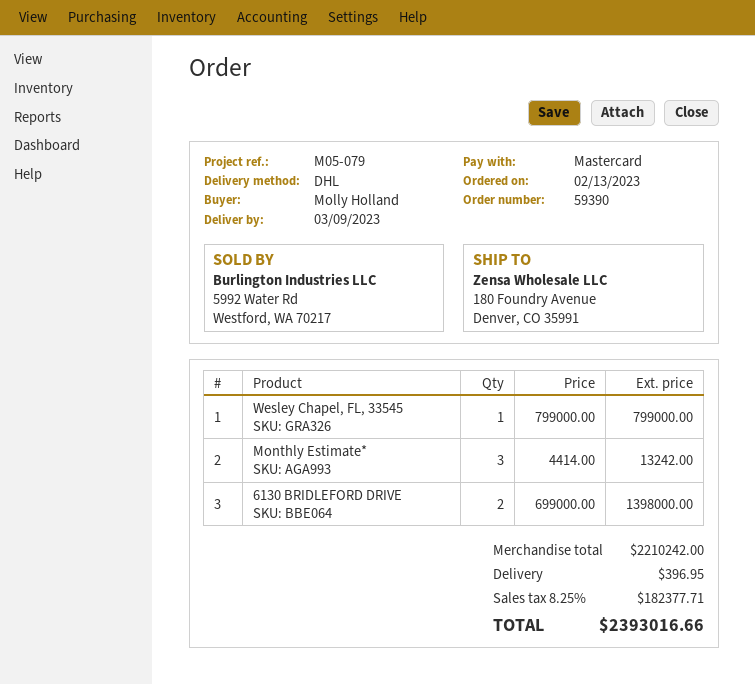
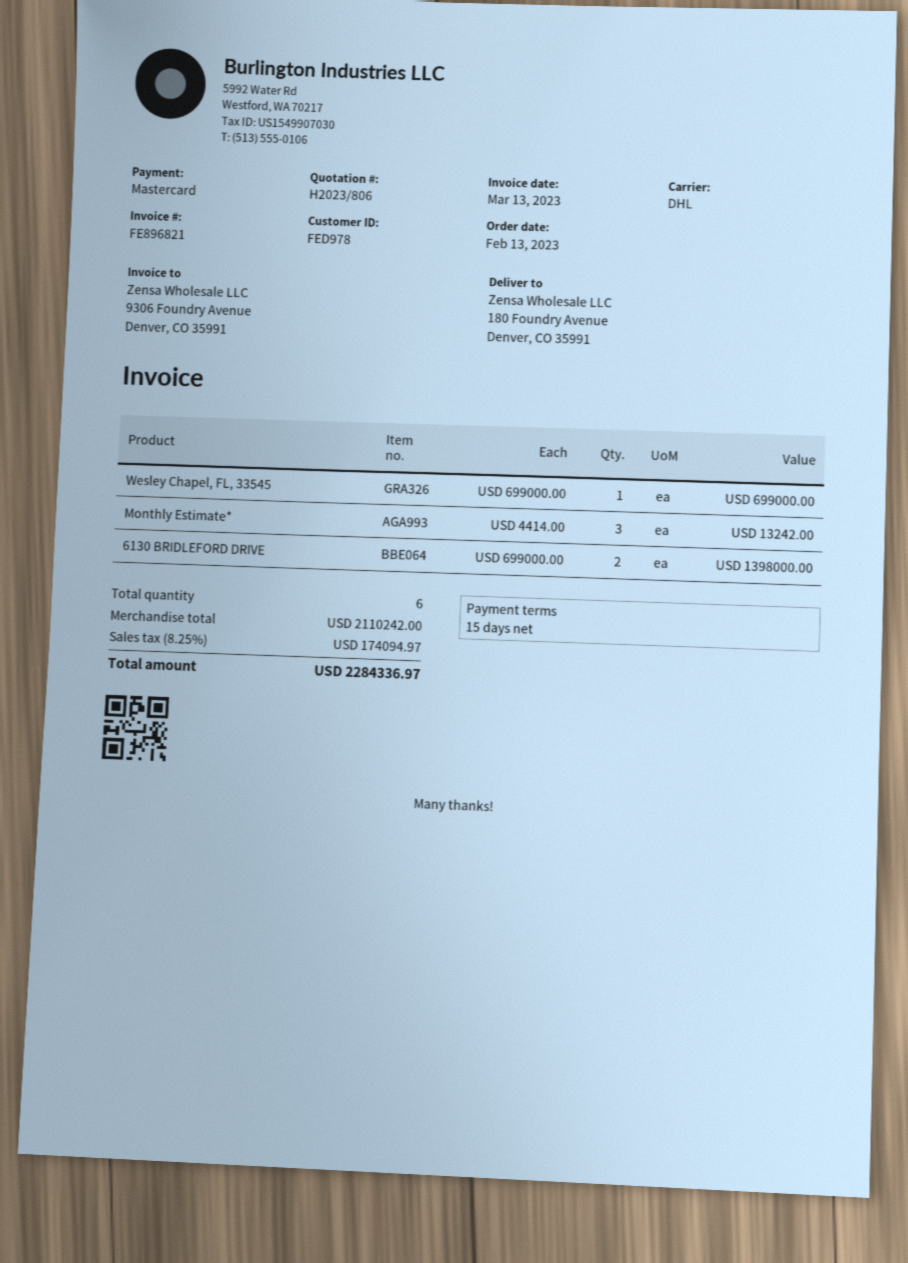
Wesley Chapel, FL, 33545: 1 x 799000.00 = 799000.00 -> 1 x 699000.00 = 699000.00
subtotal: 2210242.00 -> 2110242.00
shipping: 396.95 -> none
tax: 8.25% = 182377.71 -> 8.25% = 174094.97
total: 2393016.66 -> 2284336.97

